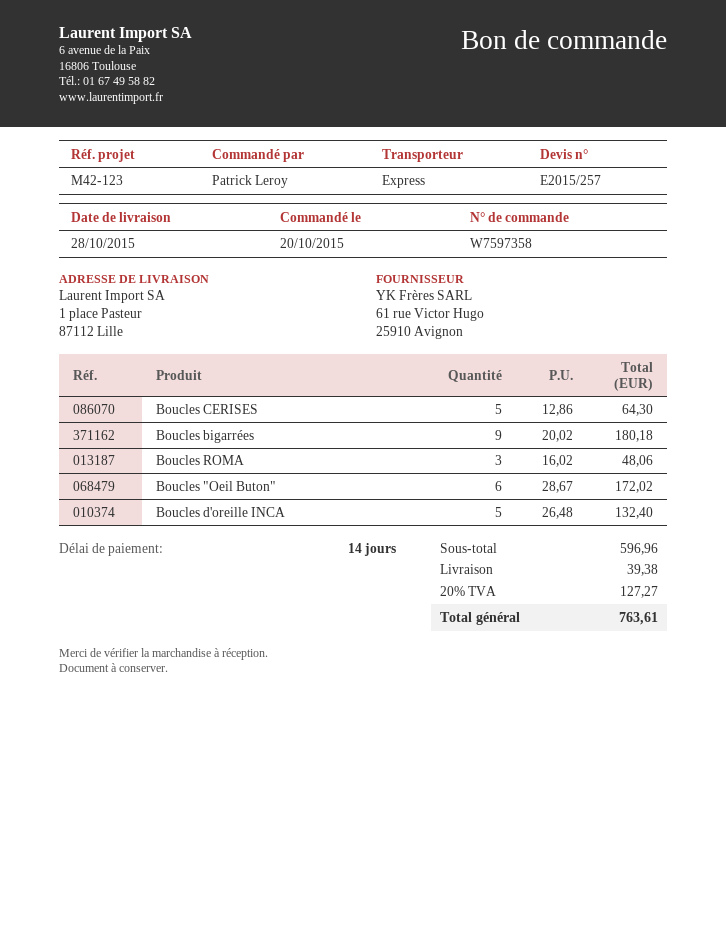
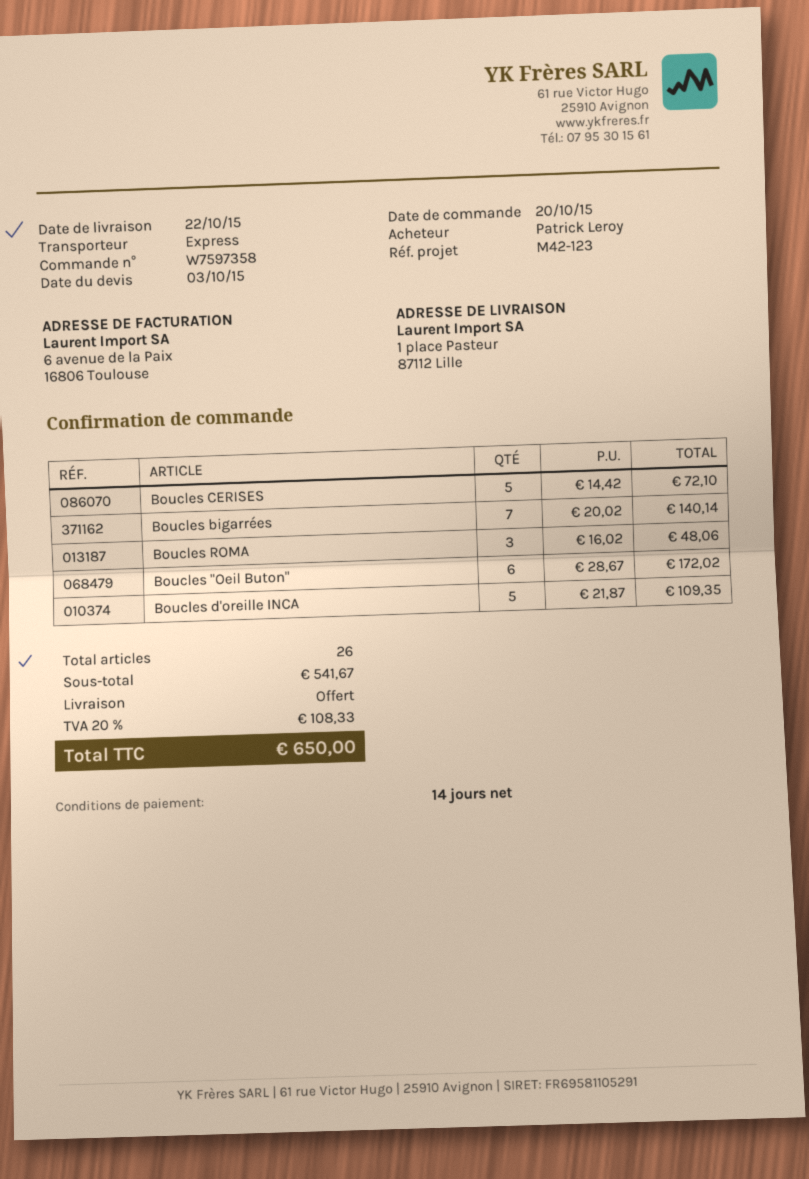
delivery date: 2015-10-28 -> 2015-10-22
Boucles CERISES: 5 x 12.86 = 64.30 -> 5 x 14.42 = 72.10
Boucles bigarrées: 9 x 20.02 = 180.18 -> 7 x 20.02 = 140.14
Boucles d'oreille INCA: 5 x 26.48 = 132.40 -> 5 x 21.87 = 109.35
subtotal: 596.96 -> 541.67
shipping: 39.38 -> 0.00
tax: 20% = 127.27 -> 20% = 108.33
total: 763.61 -> 650.00

